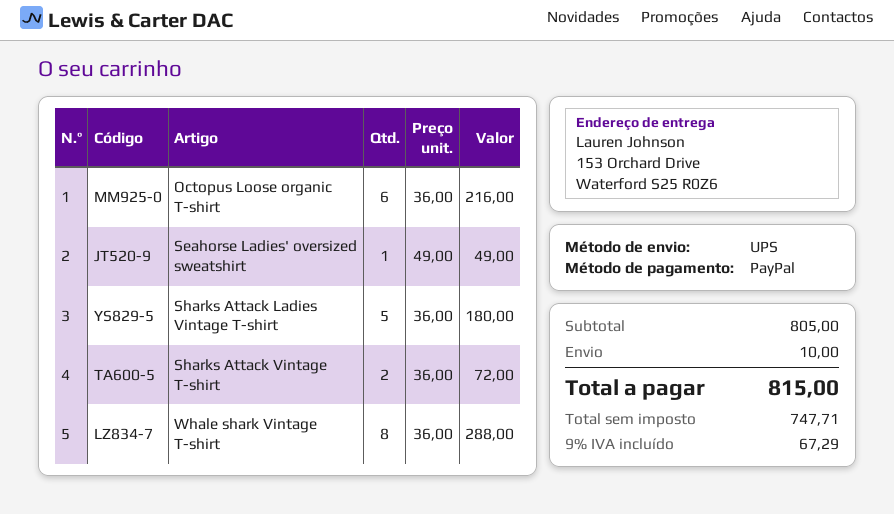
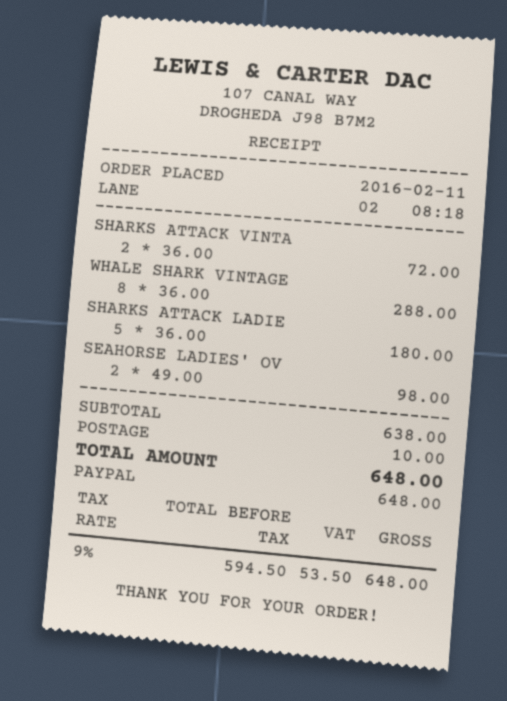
Octopus Loose organic T-shirt: 6 x 36.00 = 216.00 -> none
Seahorse Ladies' oversized sweatshirt: 1 x 49.00 = 49.00 -> 2 x 49.00 = 98.00
subtotal: 805.00 -> 638.00
net: 747.71 -> 594.50
tax: 9% = 67.29 -> 9% = 53.50
total: 815.00 -> 648.00

